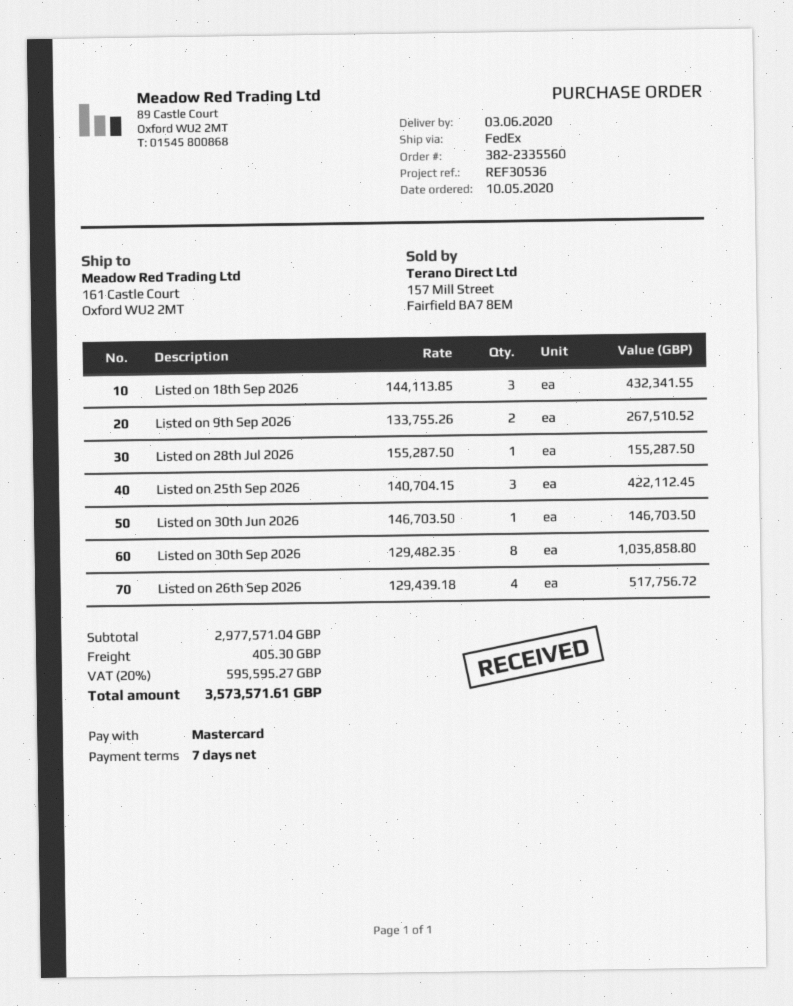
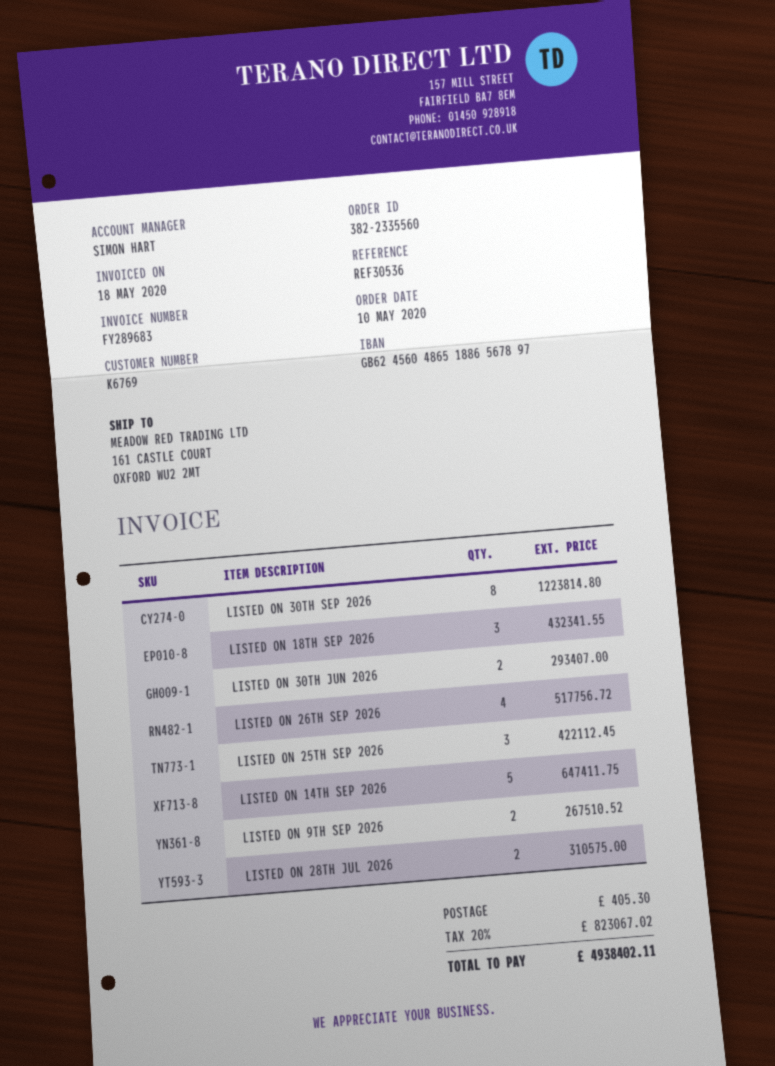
Listed on 28th Jul 2026: 1 for 155287.50 -> 2 for 310575.00
Listed on 30th Jun 2026: 1 for 146703.50 -> 2 for 293407.00
Listed on 30th Sep 2026: 8 for 1035858.80 -> 8 for 1223814.80
LISTED ON 14TH SEP 2026: none -> 5 for 647411.75
tax: 20% = 595595.27 -> 20% = 823067.02
total: 3573571.61 -> 4938402.11

